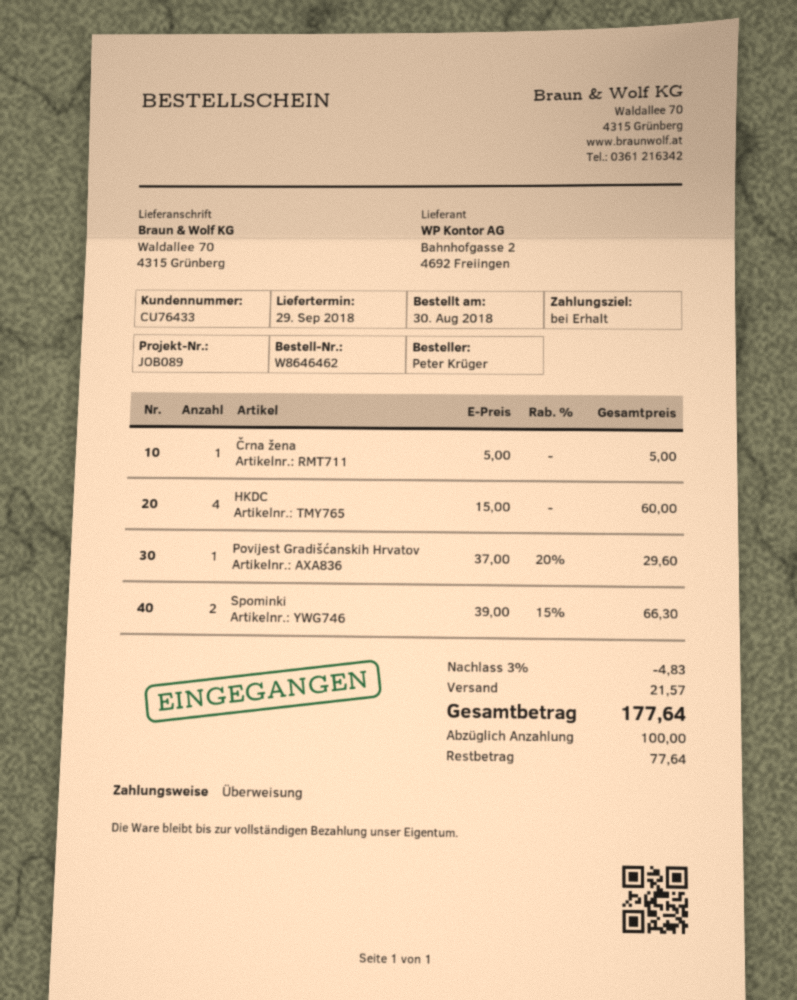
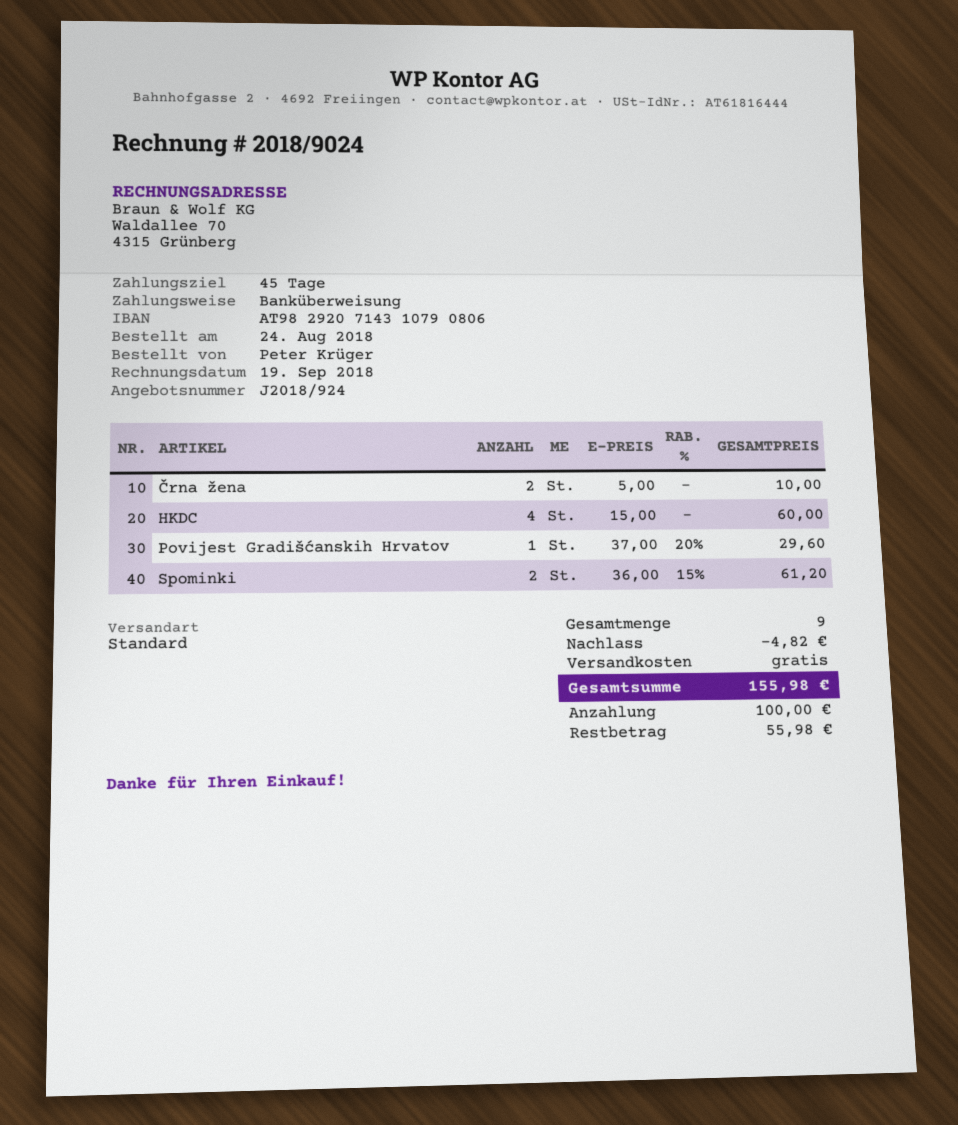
order date: 2018-08-30 -> 2018-08-24
payment terms: on receipt -> 45 days
Črna žena: 1 x 5.00 = 5.00 -> 2 x 5.00 = 10.00
Spominki: 2 x 39.00 - 15% = 66.30 -> 2 x 36.00 - 15% = 61.20
discount: 4.83 -> 4.82
shipping: 21.57 -> 0.00
total: 177.64 -> 155.98
balance: 77.64 -> 55.98

